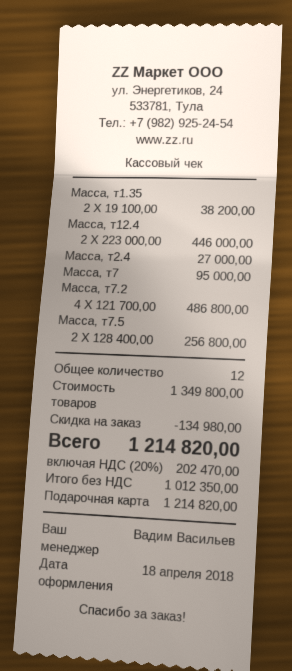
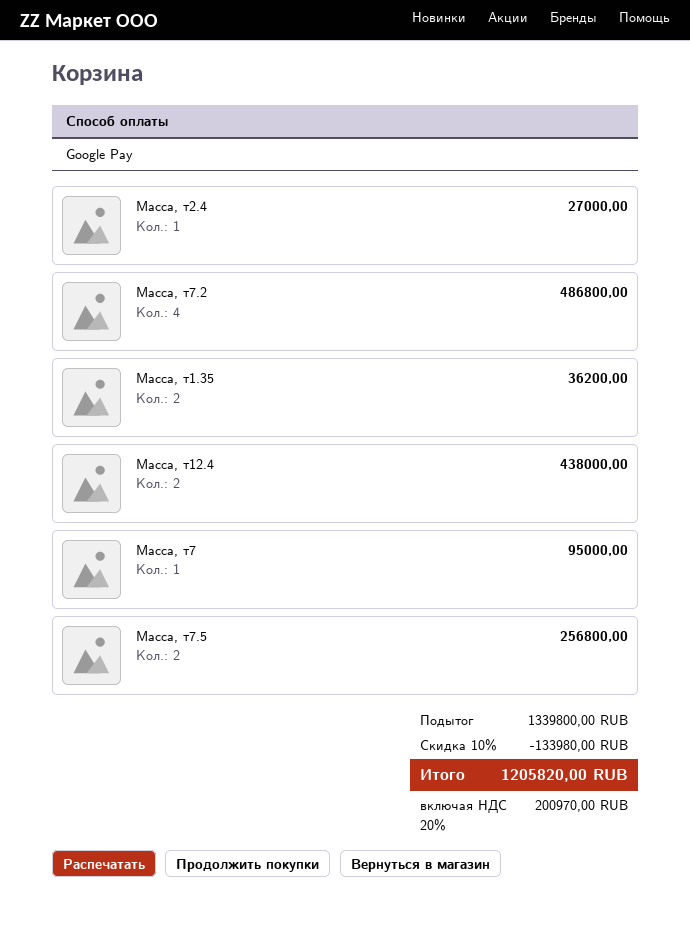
payment method: gift card -> Google Pay
Масса, т1.35: 2 for 38200.00 -> 2 for 36200.00
Масса, т12.4: 2 for 446000.00 -> 2 for 438000.00
subtotal: 1349800.00 -> 1339800.00
discount: 134980.00 -> 133980.00
tax: 20% = 202470.00 -> 20% = 200970.00
total: 1214820.00 -> 1205820.00

